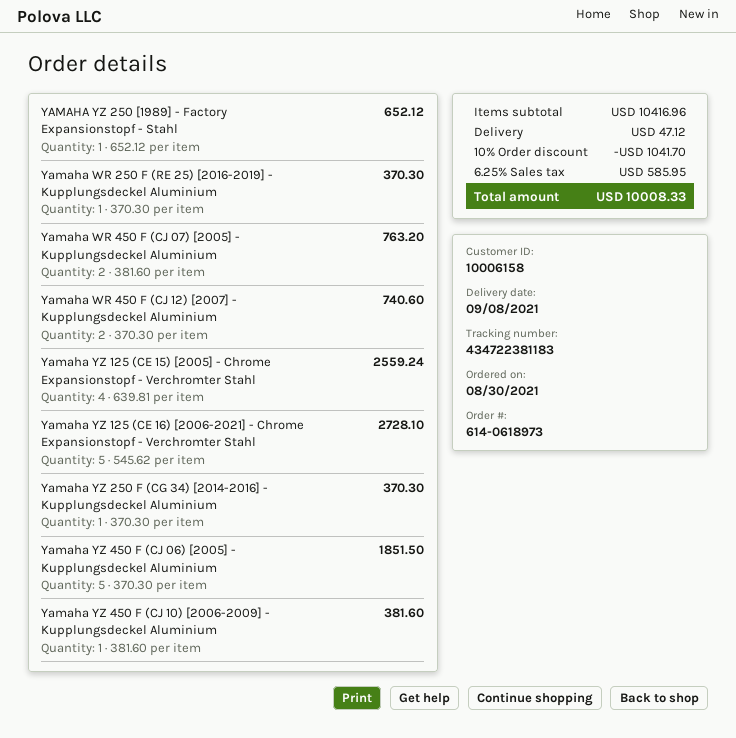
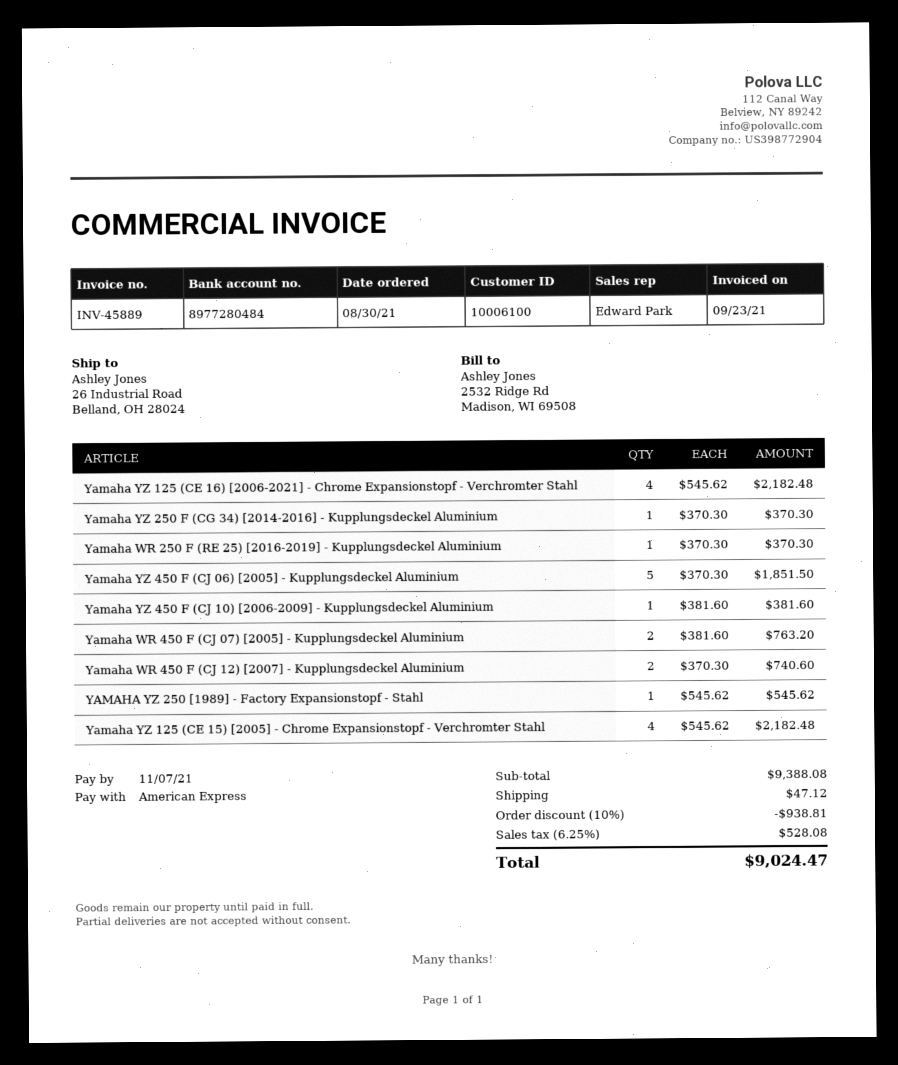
customer number: 10006158 -> 10006100
YAMAHA YZ 250 [1989] - Factory Expansionstopf - Stahl: 1 x 652.12 = 652.12 -> 1 x 545.62 = 545.62
Yamaha YZ 125 (CE 15) [2005] - Chrome Expansionstopf - Verchromter Stahl: 4 x 639.81 = 2559.24 -> 4 x 545.62 = 2182.48
Yamaha YZ 125 (CE 16) [2006-2021] - Chrome Expansionstopf - Verchromter Stahl: 5 x 545.62 = 2728.10 -> 4 x 545.62 = 2182.48
subtotal: 10416.96 -> 9388.08
discount: 10% = 1041.70 -> 10% = 938.81
tax: 6.25% = 585.95 -> 6.25% = 528.08
total: 10008.33 -> 9024.47

